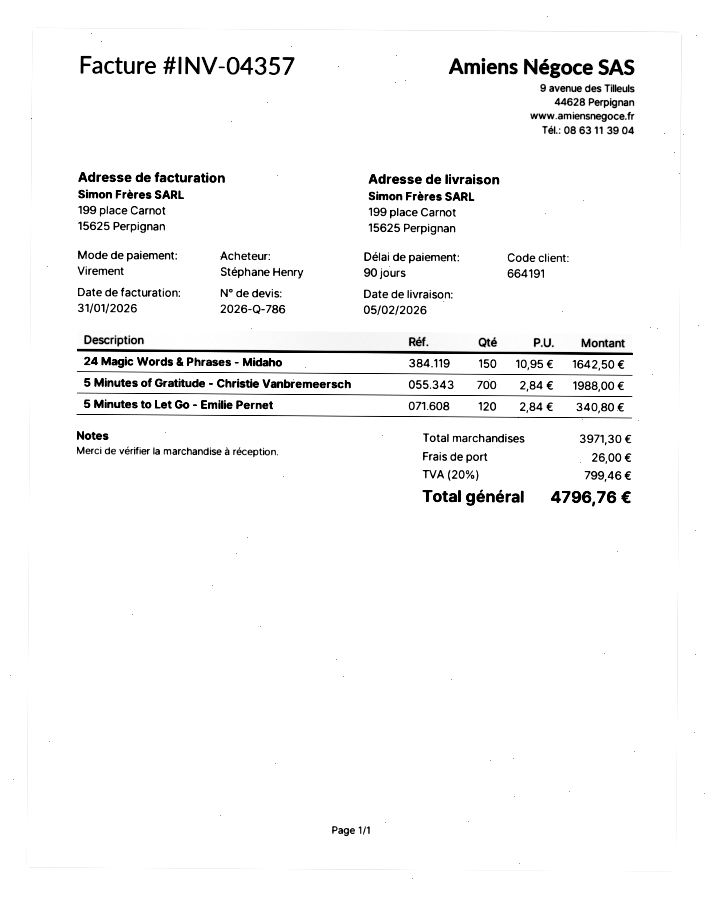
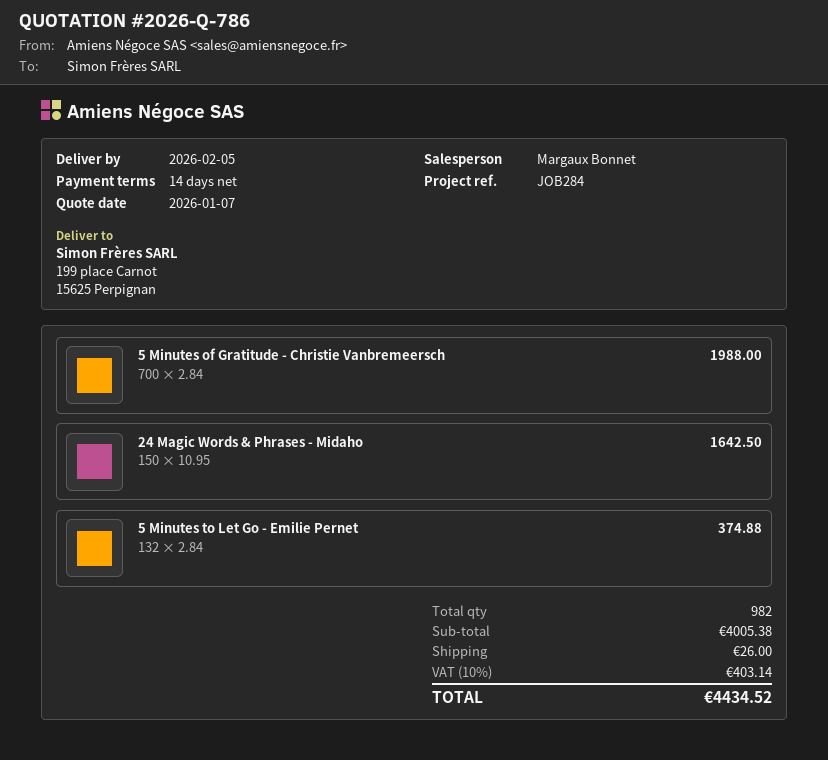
payment terms: 90 days -> 14 days
5 Minutes to Let Go - Emilie Pernet: 120 x 2.84 = 340.80 -> 132 x 2.84 = 374.88
subtotal: 3971.30 -> 4005.38
tax: 20% = 799.46 -> 10% = 403.14
total: 4796.76 -> 4434.52

